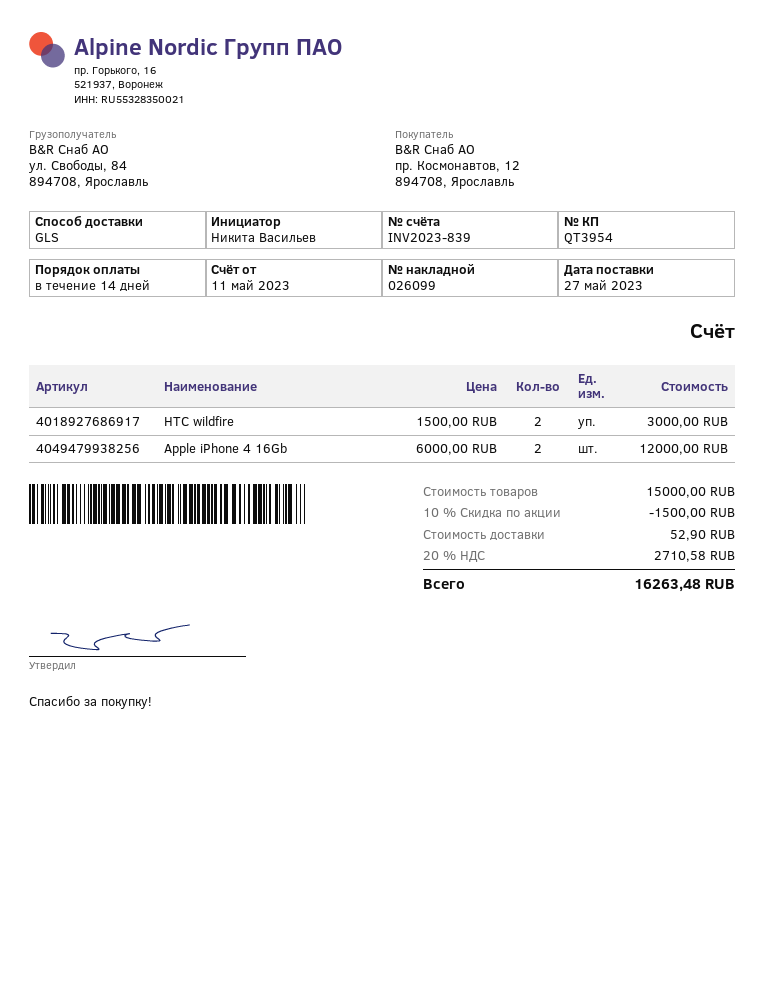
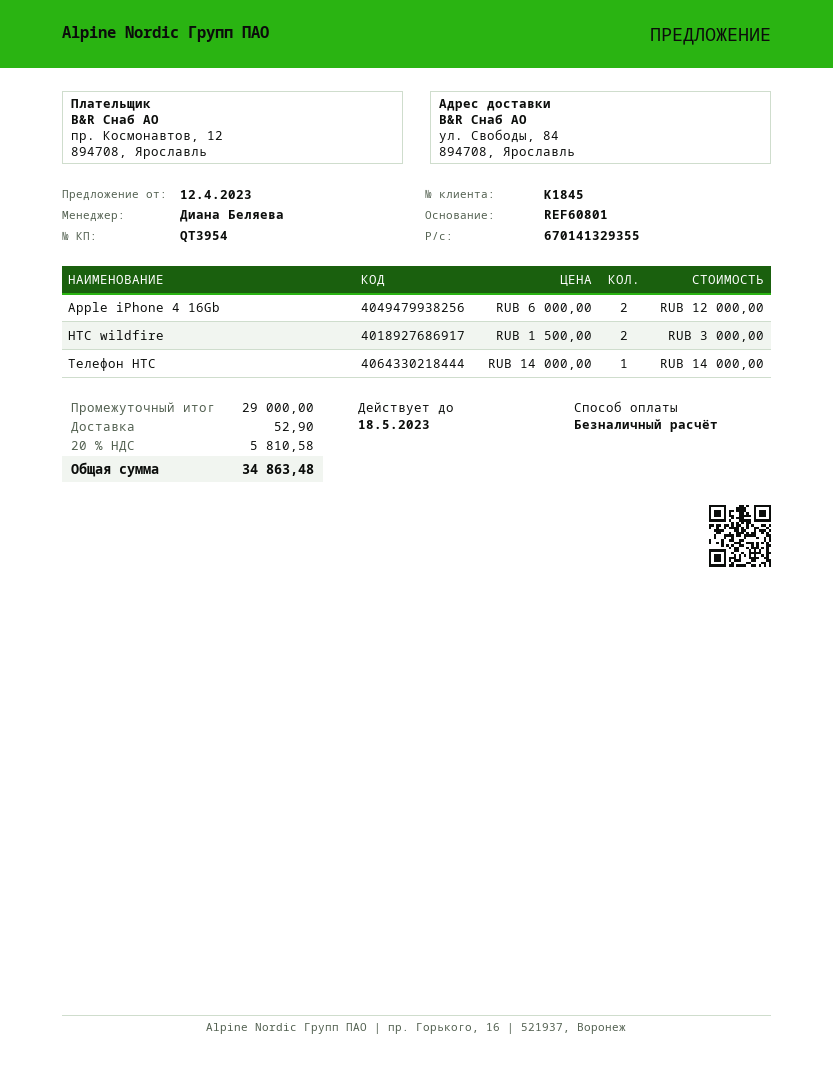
Телефон HTC: none -> 1 x 14000.00 = 14000.00
subtotal: 15000.00 -> 29000.00
discount: 10% = 1500.00 -> none
tax: 20% = 2710.58 -> 20% = 5810.58
total: 16263.48 -> 34863.48

